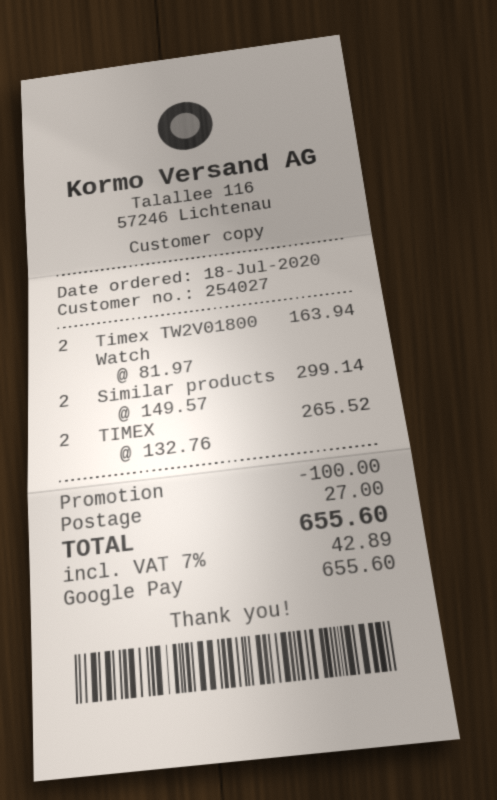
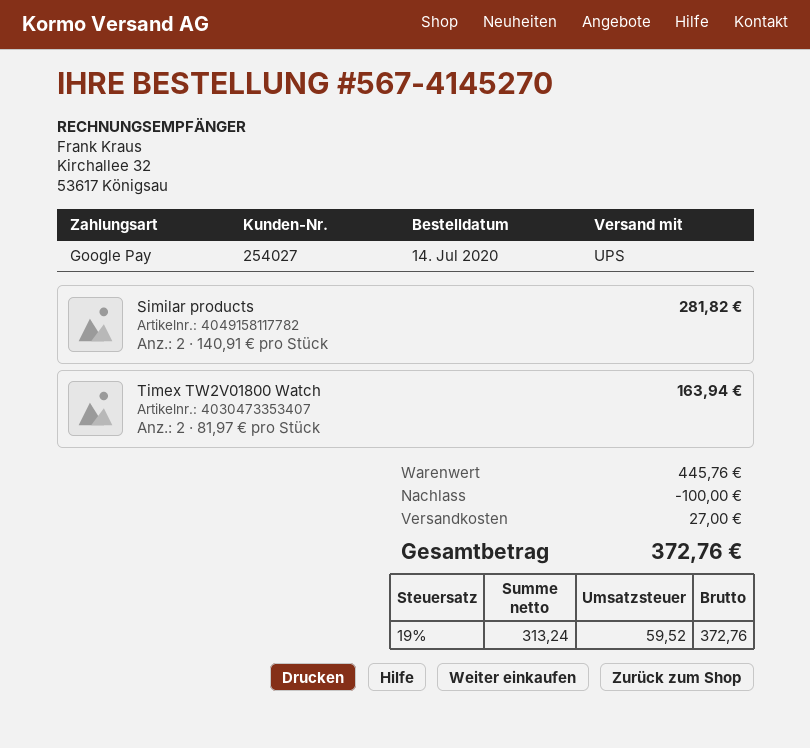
order date: 2020-07-18 -> 2020-07-14
Similar products: 2 x 149.57 = 299.14 -> 2 x 140.91 = 281.82
TIMEX: 2 x 132.76 = 265.52 -> none
tax: 7% = 42.89 -> 19% = 59.52
total: 655.60 -> 372.76

